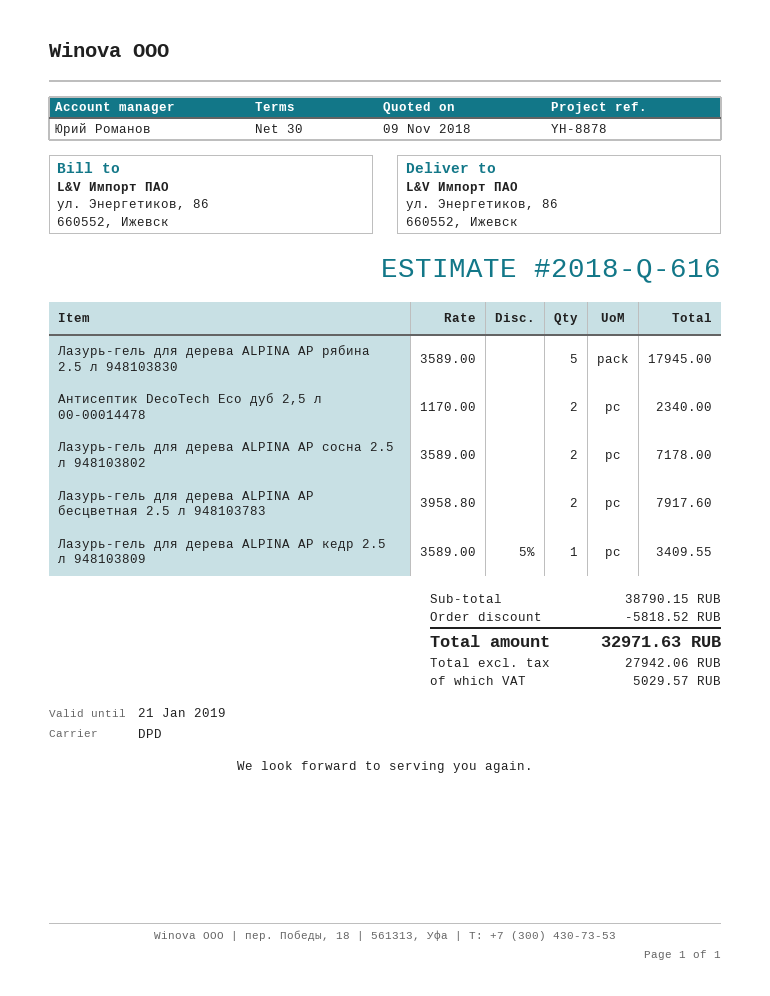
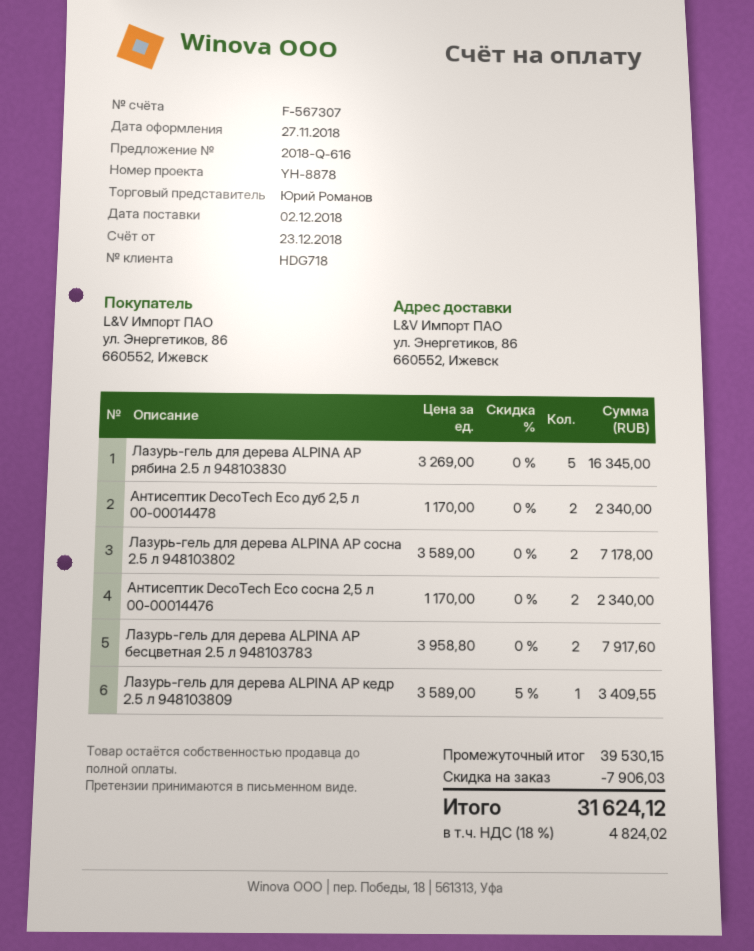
Лазурь-гель для дерева ALPINA AP рябина 2.5 л 948103830: 5 x 3589.00 = 17945.00 -> 5 x 3269.00 = 16345.00
Антисептик DecoTech Eco сосна 2,5 л 00-00014476: none -> 2 x 1170.00 = 2340.00
subtotal: 38790.15 -> 39530.15
discount: 5818.52 -> 7906.03
tax: 5029.57 -> 4824.02
total: 32971.63 -> 31624.12

